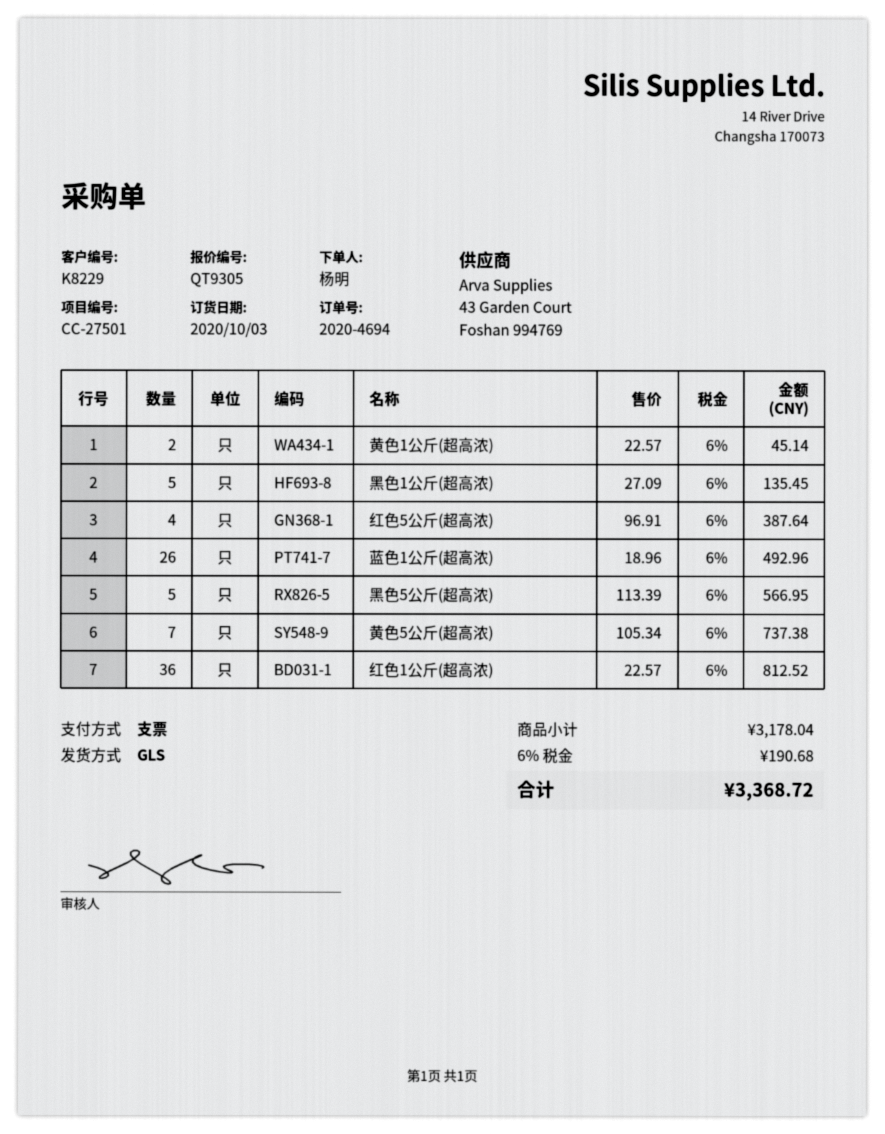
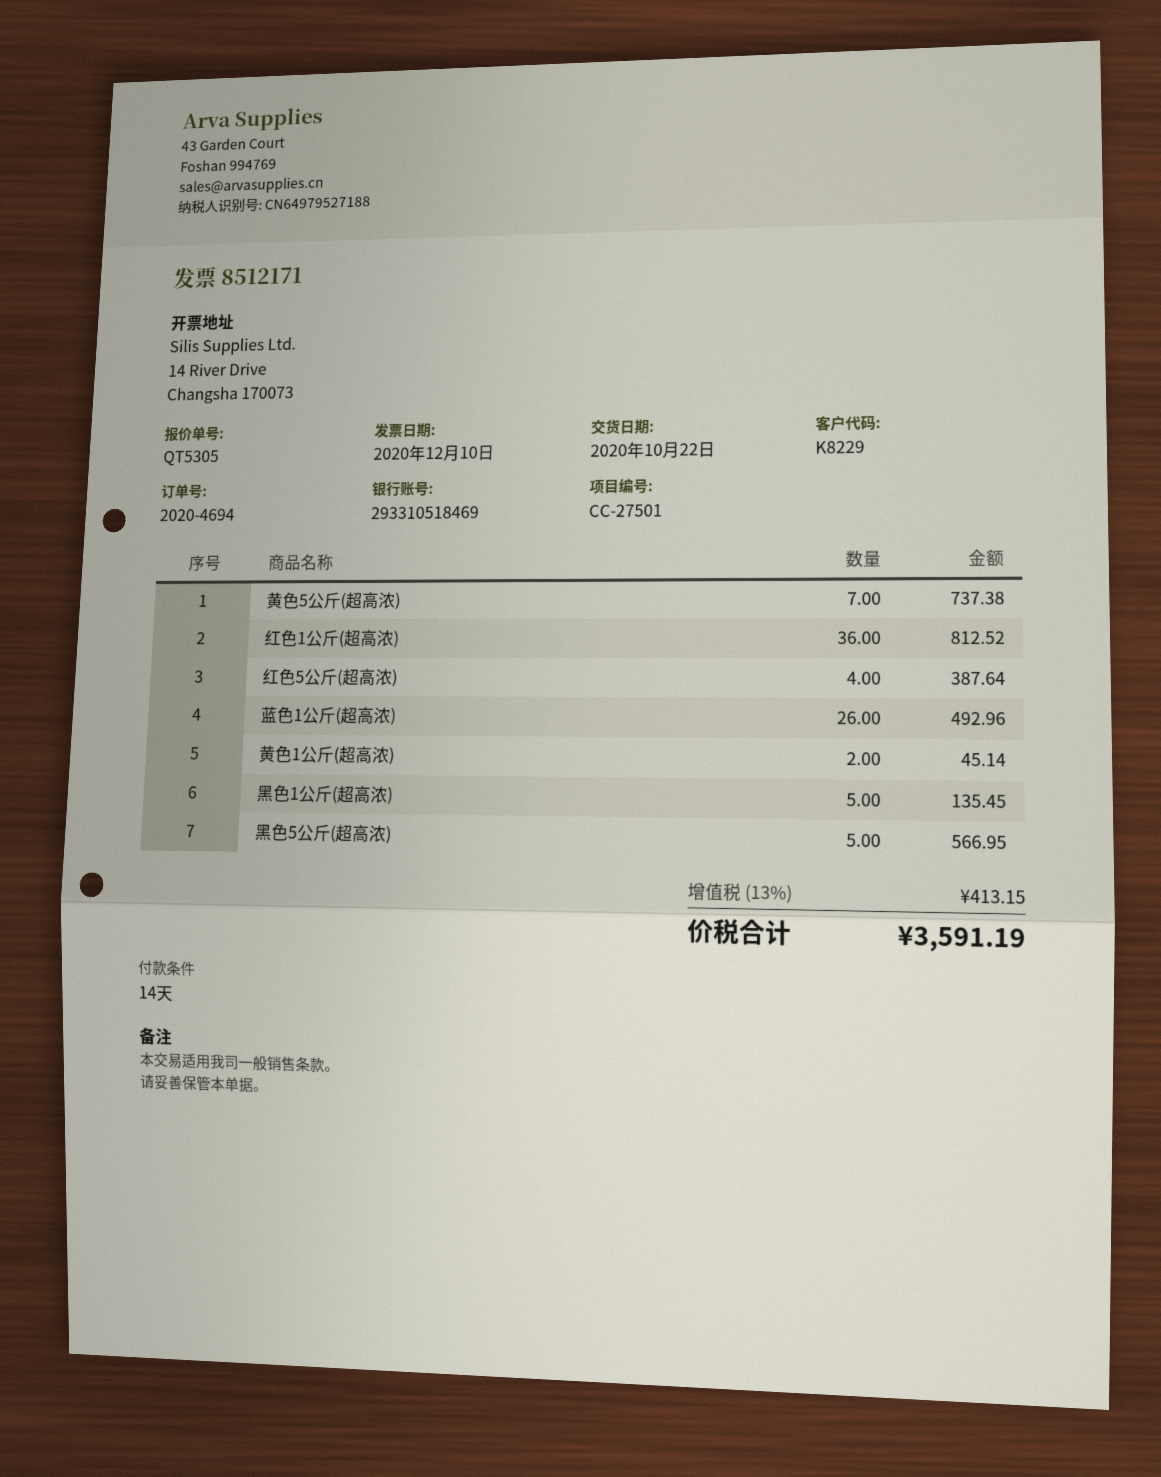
quote number: QT9305 -> QT5305
tax: 6% = 190.68 -> 13% = 413.15
total: 3368.72 -> 3591.19

